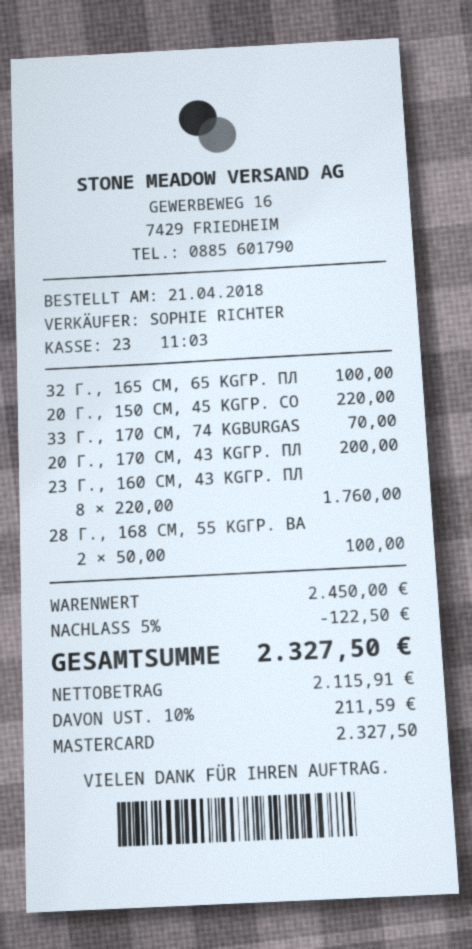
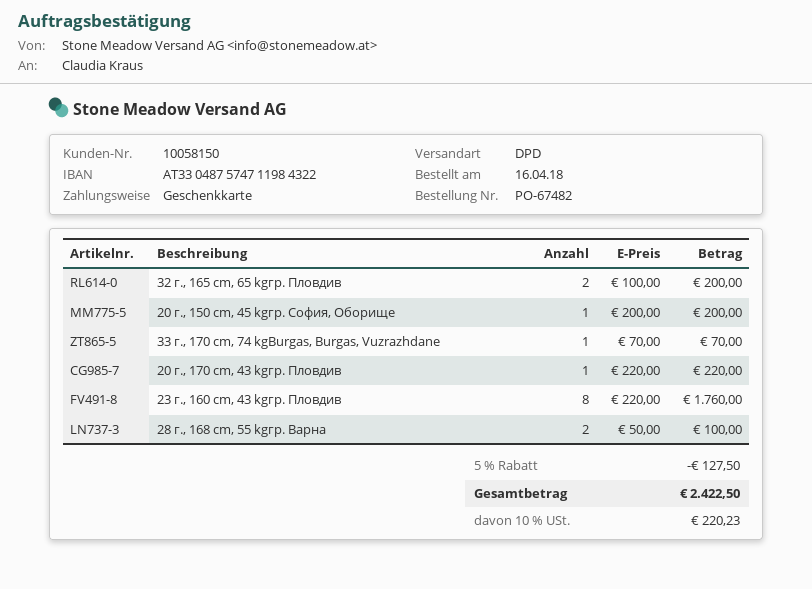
order date: 2018-04-21 -> 2018-04-16
payment method: Mastercard -> gift card
32 Г., 165 CM, 65 KGГР. ПЛ: 1 x 100.00 = 100.00 -> 2 x 100.00 = 200.00
20 Г., 150 CM, 45 KGГР. СО: 1 x 220.00 = 220.00 -> 1 x 200.00 = 200.00
20 Г., 170 CM, 43 KGГР. ПЛ: 1 x 200.00 = 200.00 -> 1 x 220.00 = 220.00
discount: 5% = 122.50 -> 5% = 127.50
tax: 10% = 211.59 -> 10% = 220.23
total: 2327.50 -> 2422.50

